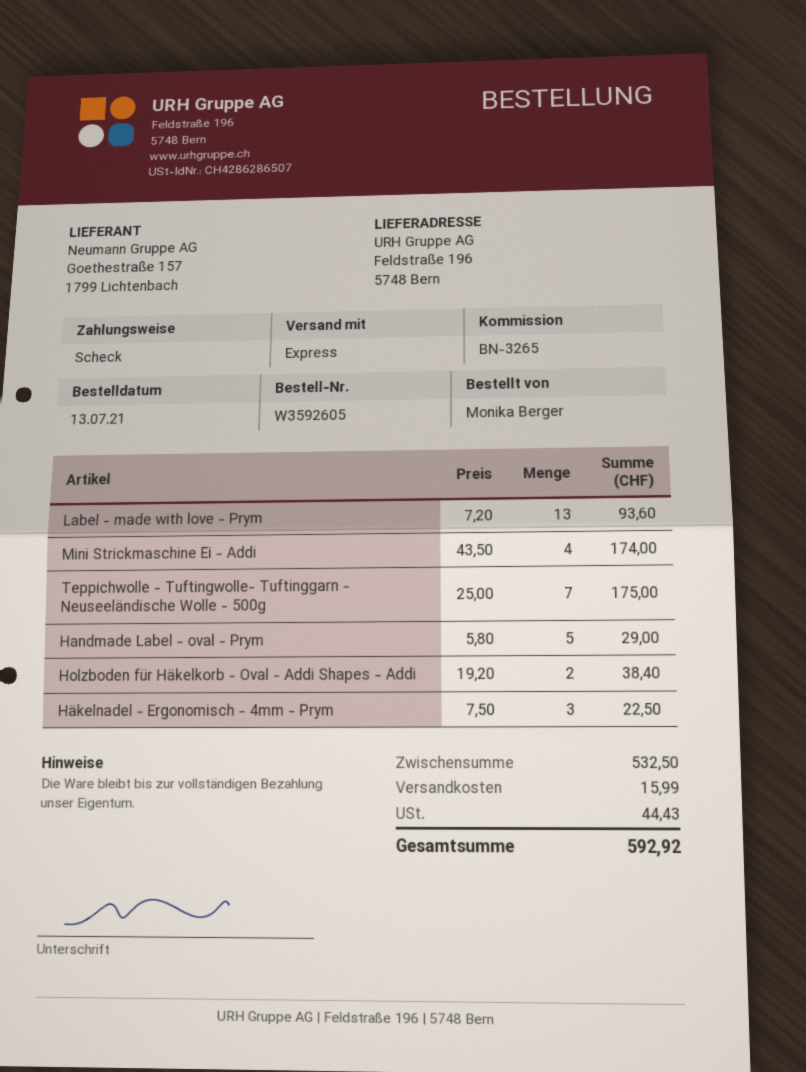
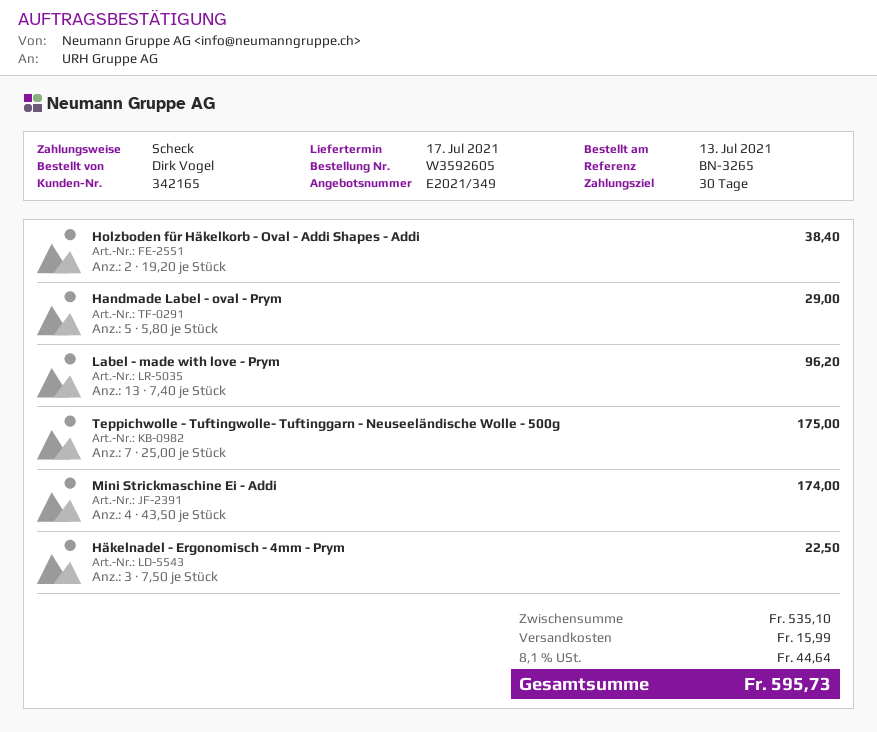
ordered by: Monika Berger -> Dirk Vogel
Label - made with love - Prym: 13 x 7.20 = 93.60 -> 13 x 7.40 = 96.20
subtotal: 532.50 -> 535.10
tax: 44.43 -> 44.64
total: 592.92 -> 595.73

